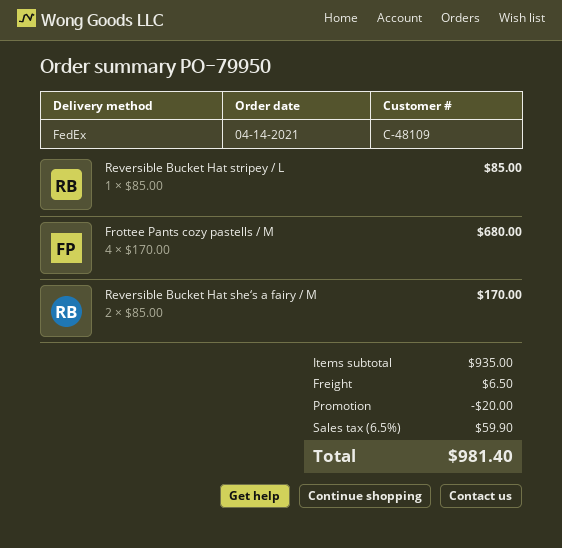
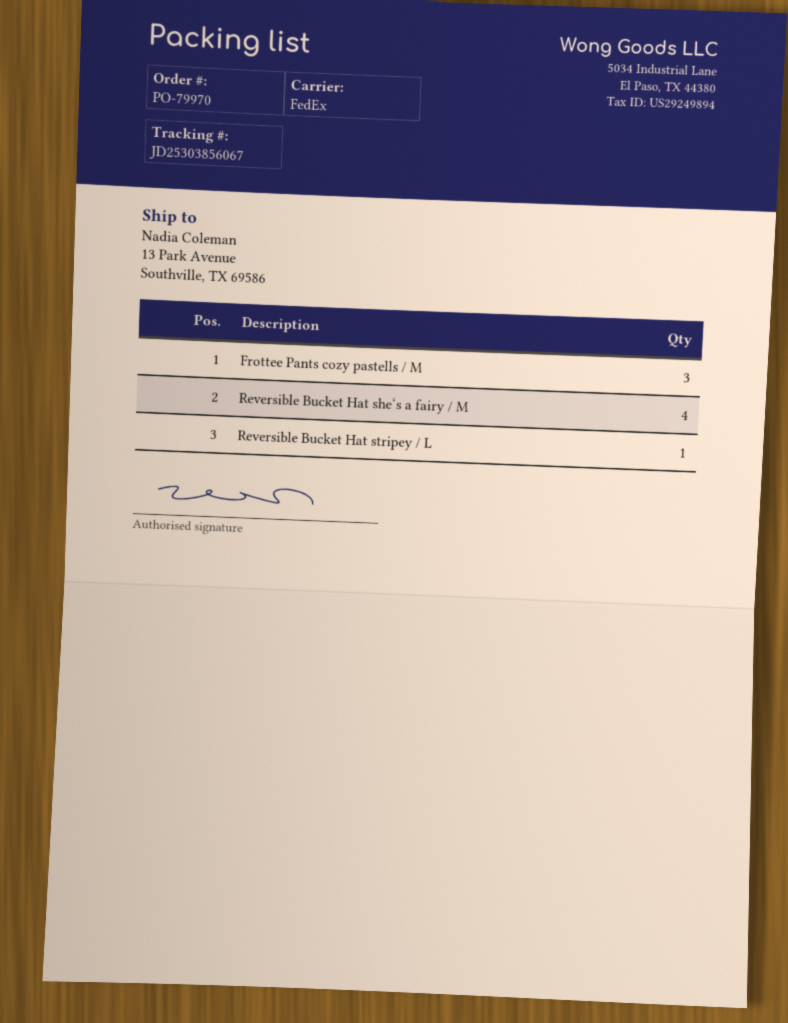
order number: PO-79950 -> PO-79970
Frottee Pants cozy pastells / M: 4 -> 3
Reversible Bucket Hat she‘s a fairy / M: 2 -> 4

